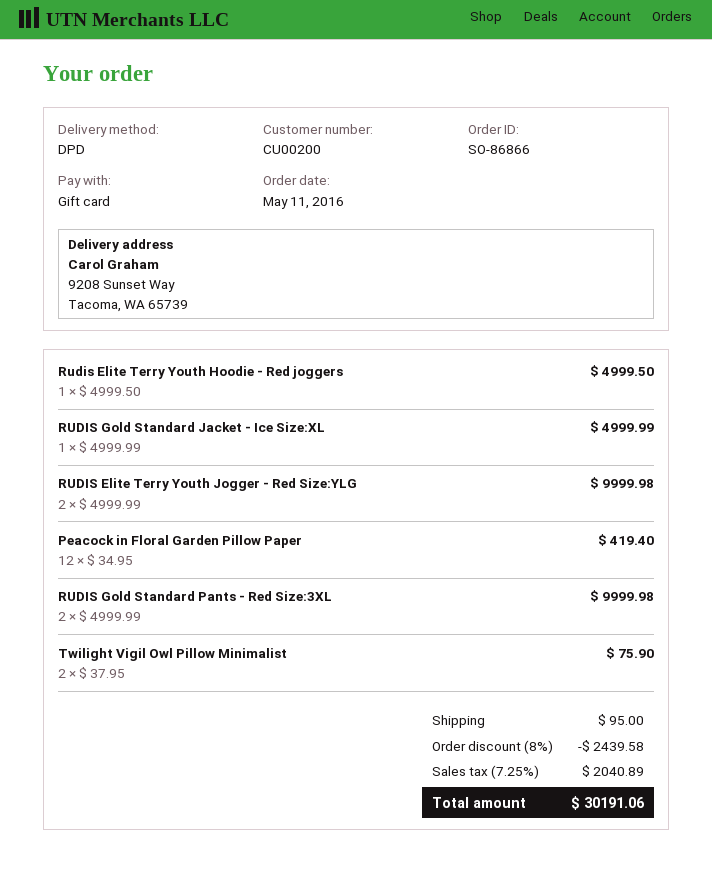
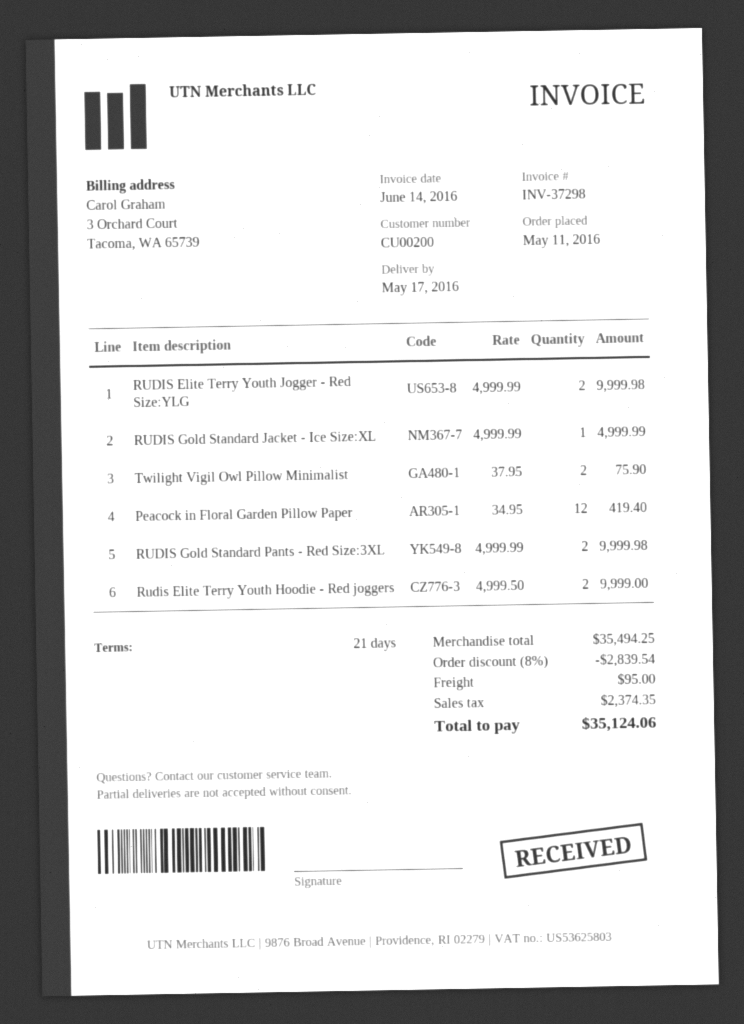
Rudis Elite Terry Youth Hoodie - Red joggers: 1 x 4999.50 = 4999.50 -> 2 x 4999.50 = 9999.00
discount: 8% = 2439.58 -> 8% = 2839.54
tax: 2040.89 -> 2374.35
total: 30191.06 -> 35124.06

